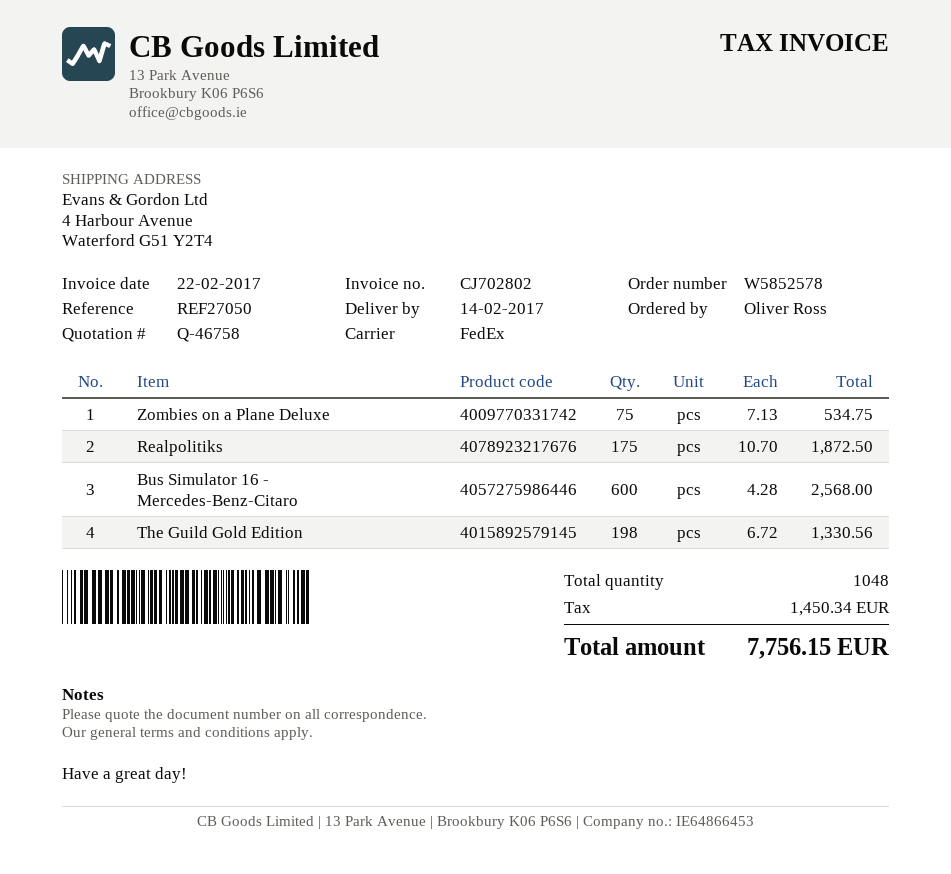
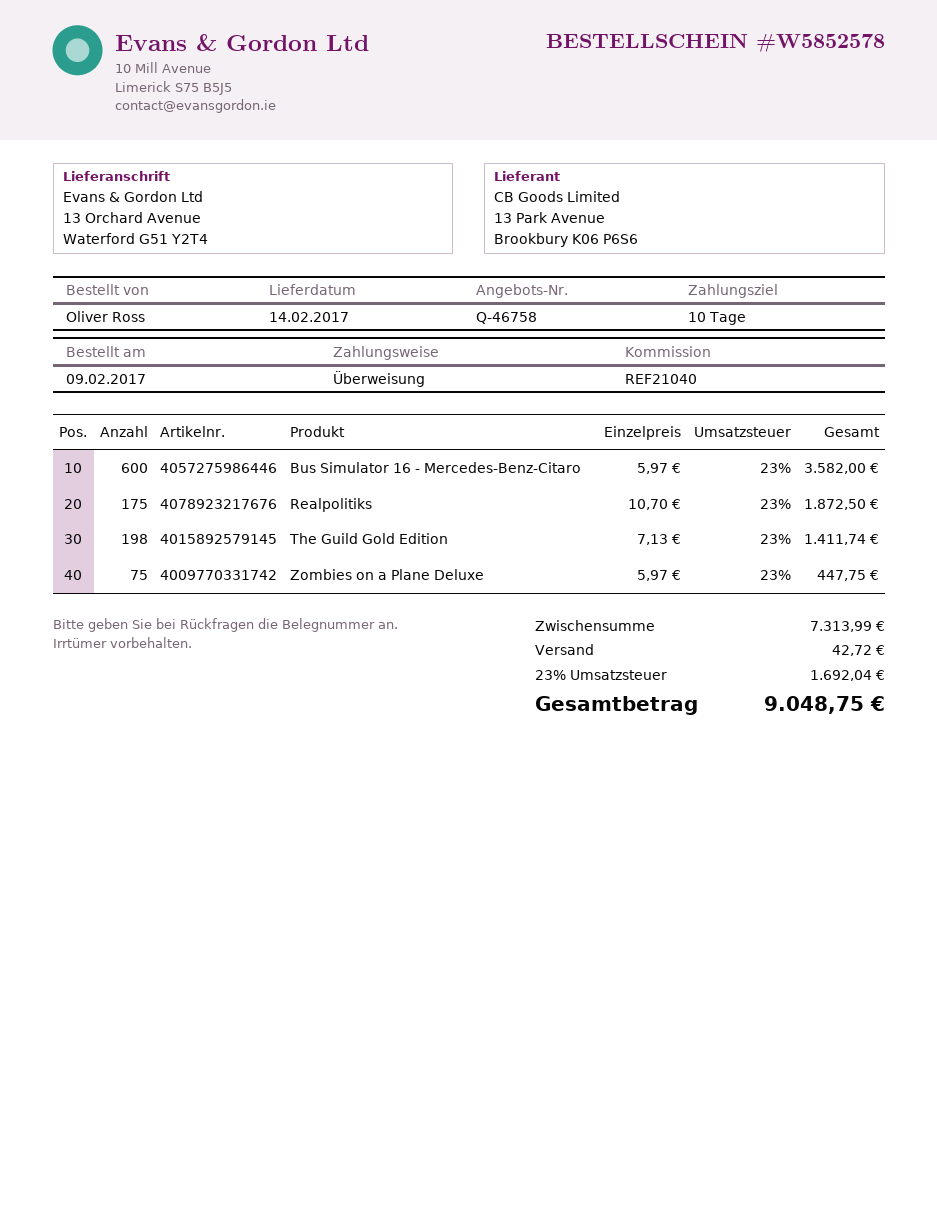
reference: REF27050 -> REF21040
ship to: 4 Harbour Avenue, Waterford G51 Y2T4 -> 13 Orchard Avenue, Waterford G51 Y2T4
Zombies on a Plane Deluxe: 75 x 7.13 = 534.75 -> 75 x 5.97 = 447.75
Bus Simulator 16 - Mercedes-Benz-Citaro: 600 x 4.28 = 2568.00 -> 600 x 5.97 = 3582.00
The Guild Gold Edition: 198 x 6.72 = 1330.56 -> 198 x 7.13 = 1411.74
shipping: none -> 42.72
tax: 1450.34 -> 1692.04
total: 7756.15 -> 9048.75

